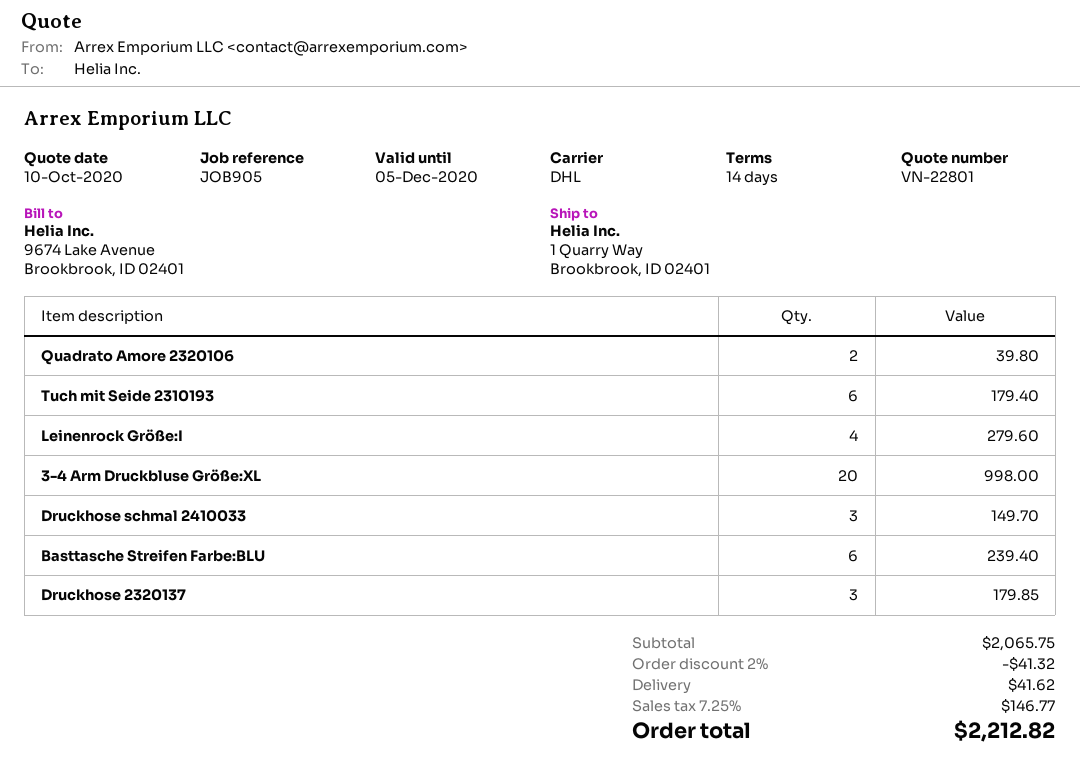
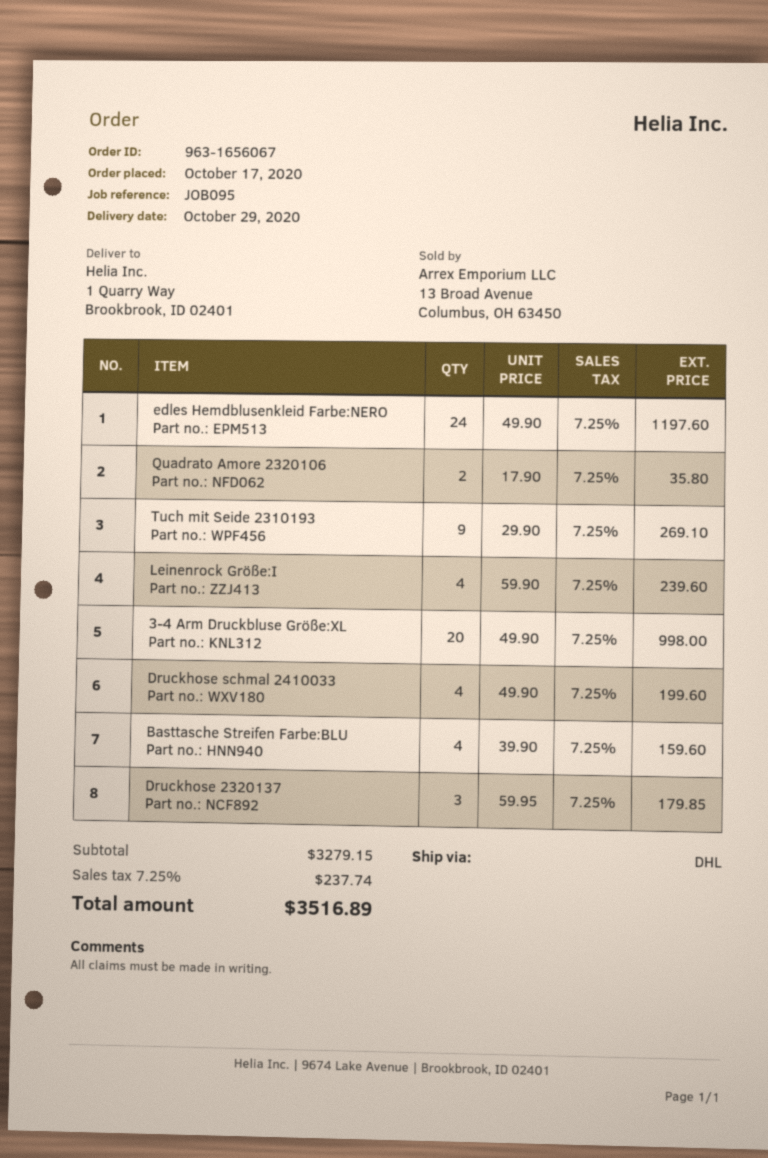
reference: JOB905 -> JOB095
Quadrato Amore 2320106: 2 for 39.80 -> 2 for 35.80
Tuch mit Seide 2310193: 6 for 179.40 -> 9 for 269.10
Leinenrock Größe:I: 4 for 279.60 -> 4 for 239.60
Druckhose schmal 2410033: 3 for 149.70 -> 4 for 199.60
Basttasche Streifen Farbe:BLU: 6 for 239.40 -> 4 for 159.60
edles Hemdblusenkleid Farbe:NERO: none -> 24 for 1197.60
subtotal: 2065.75 -> 3279.15
discount: 2% = 41.32 -> none
shipping: 41.62 -> none
tax: 7.25% = 146.77 -> 7.25% = 237.74
total: 2212.82 -> 3516.89

